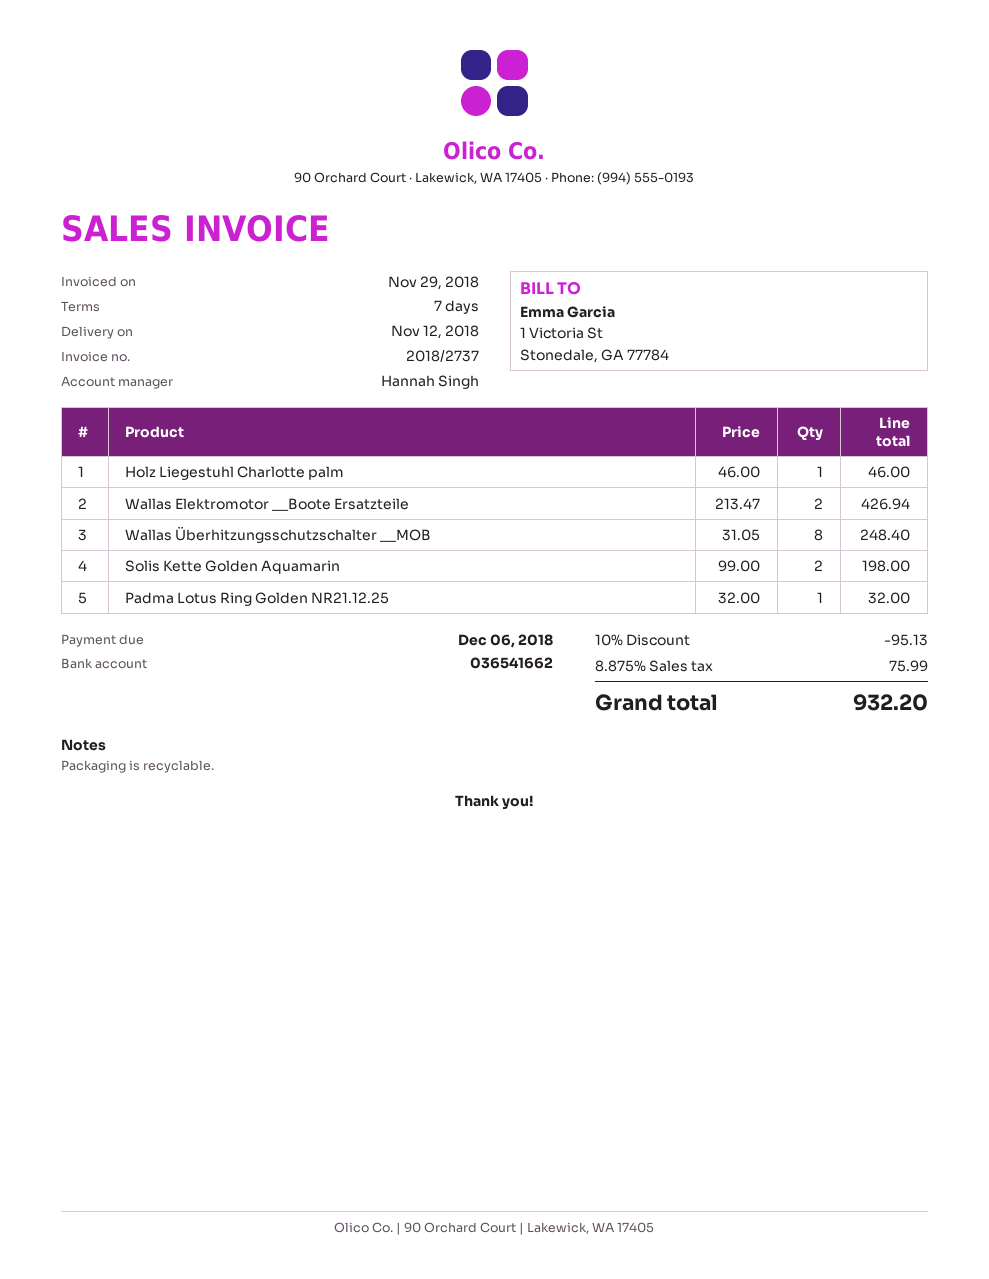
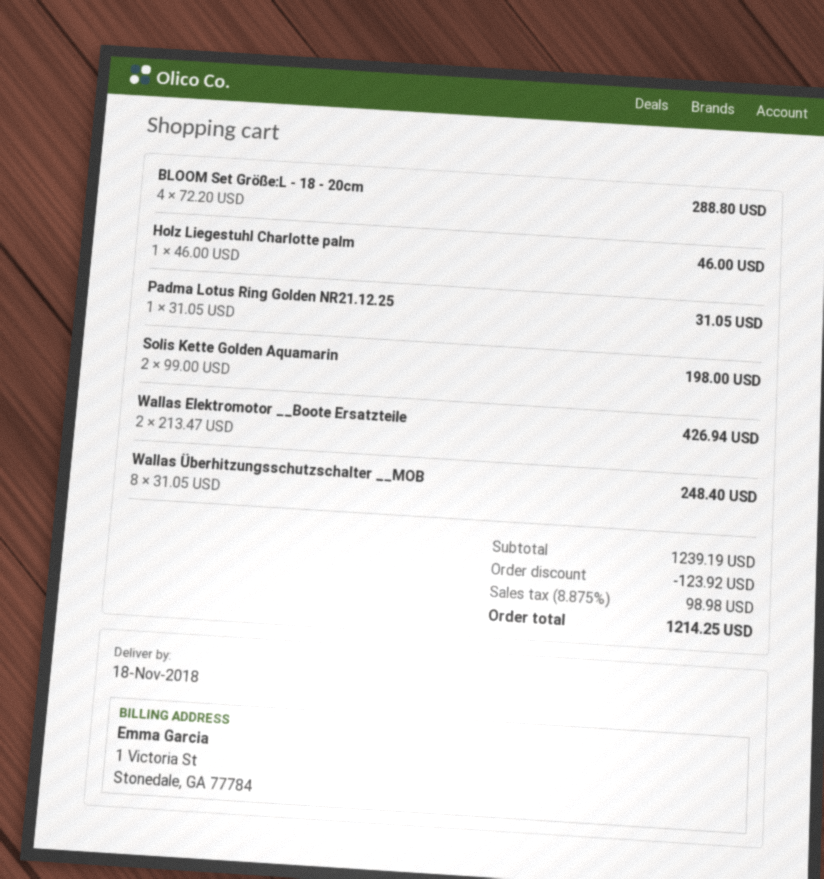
delivery date: 2018-11-12 -> 2018-11-18
Padma Lotus Ring Golden NR21.12.25: 1 x 32.00 = 32.00 -> 1 x 31.05 = 31.05
BLOOM Set Größe:L - 18 - 20cm: none -> 4 x 72.20 = 288.80
discount: 95.13 -> 123.92
tax: 8.875% = 75.99 -> 8.875% = 98.98
total: 932.20 -> 1214.25

